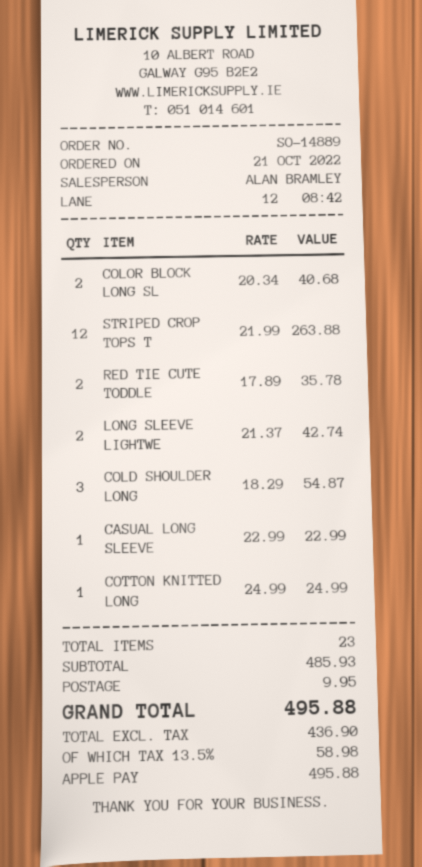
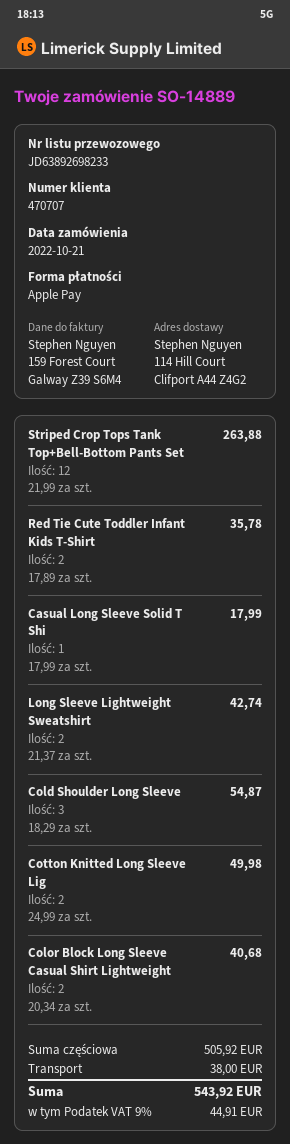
CASUAL LONG SLEEVE: 1 x 22.99 = 22.99 -> 1 x 17.99 = 17.99
COTTON KNITTED LONG: 1 x 24.99 = 24.99 -> 2 x 24.99 = 49.98
subtotal: 485.93 -> 505.92
shipping: 9.95 -> 38.00
tax: 13.5% = 58.98 -> 9% = 44.91
total: 495.88 -> 543.92

